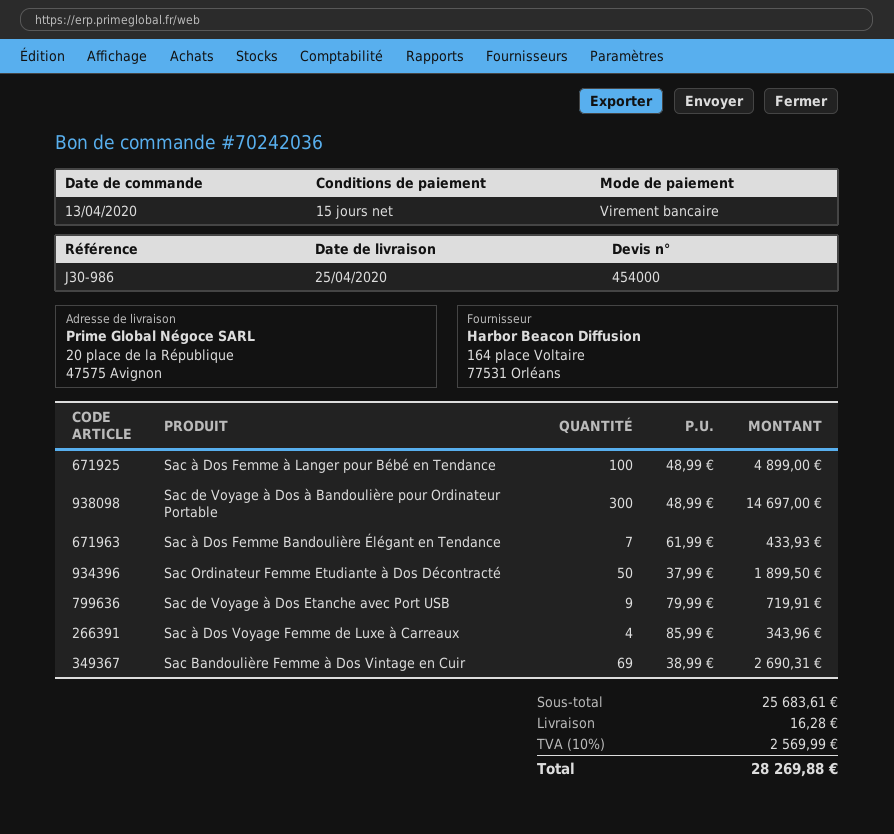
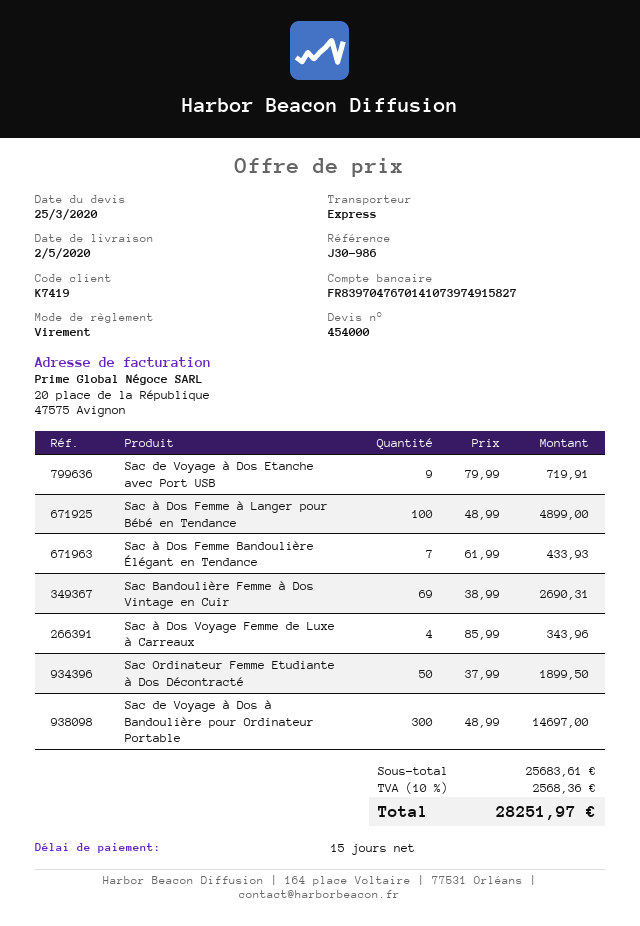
delivery date: 2020-04-25 -> 2020-05-02
shipping: 16.28 -> none
tax: 10% = 2569.99 -> 10% = 2568.36
total: 28269.88 -> 28251.97

